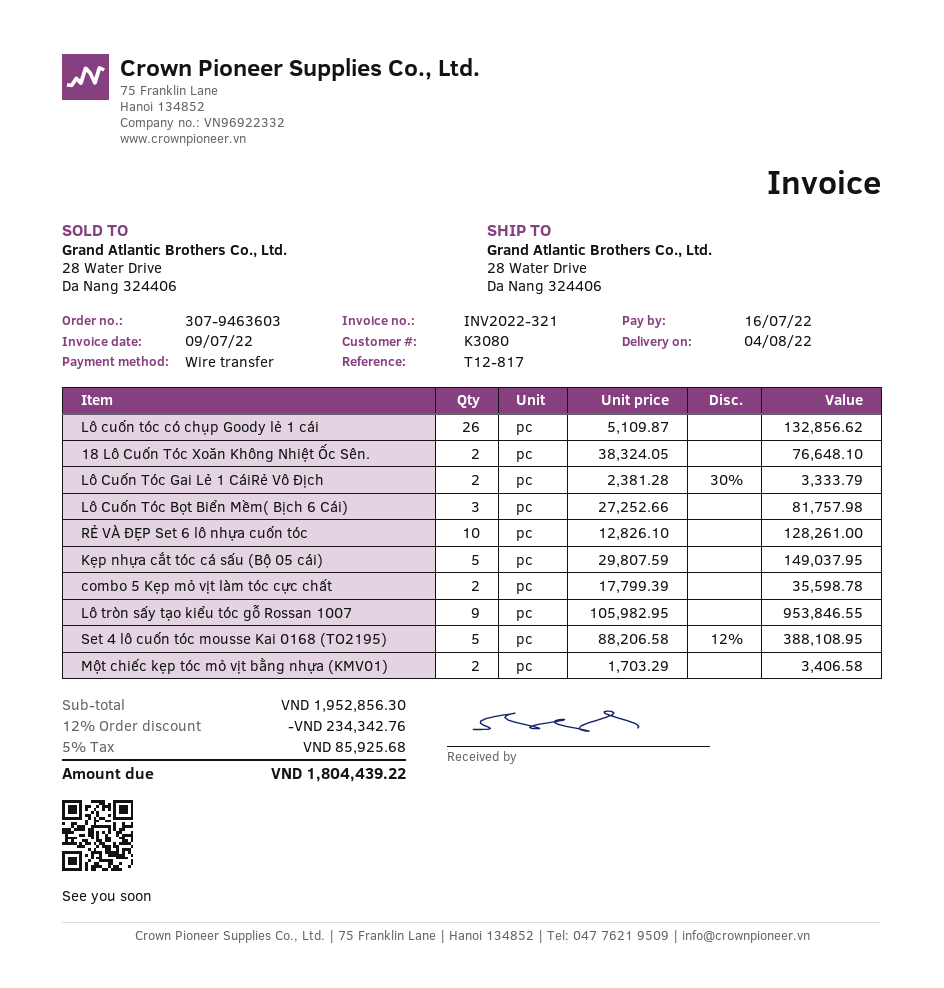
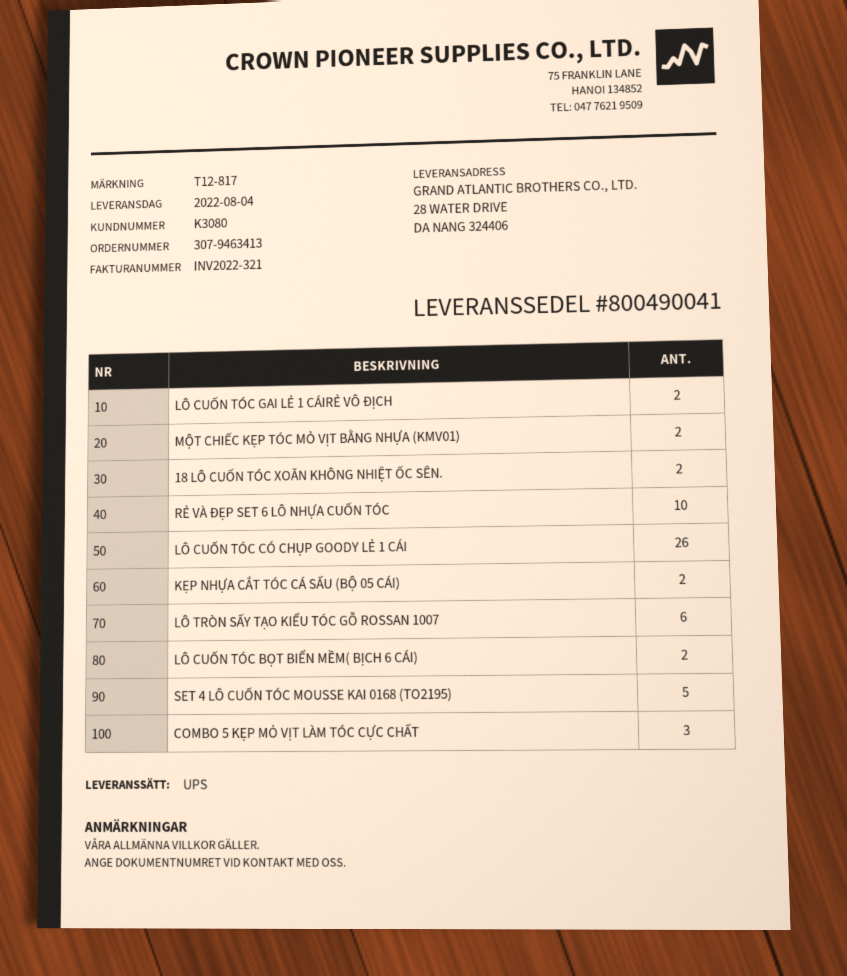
order number: 307-9463603 -> 307-9463413
Lô Cuốn Tóc Bọt Biển Mềm( Bịch 6 Cái): 3 -> 2
Kẹp nhựa cắt tóc cá sấu (Bộ 05 cái): 5 -> 2
combo 5 Kẹp mỏ vịt làm tóc cực chất: 2 -> 3
Lô tròn sấy tạo kiểu tóc gỗ Rossan 1007: 9 -> 6

